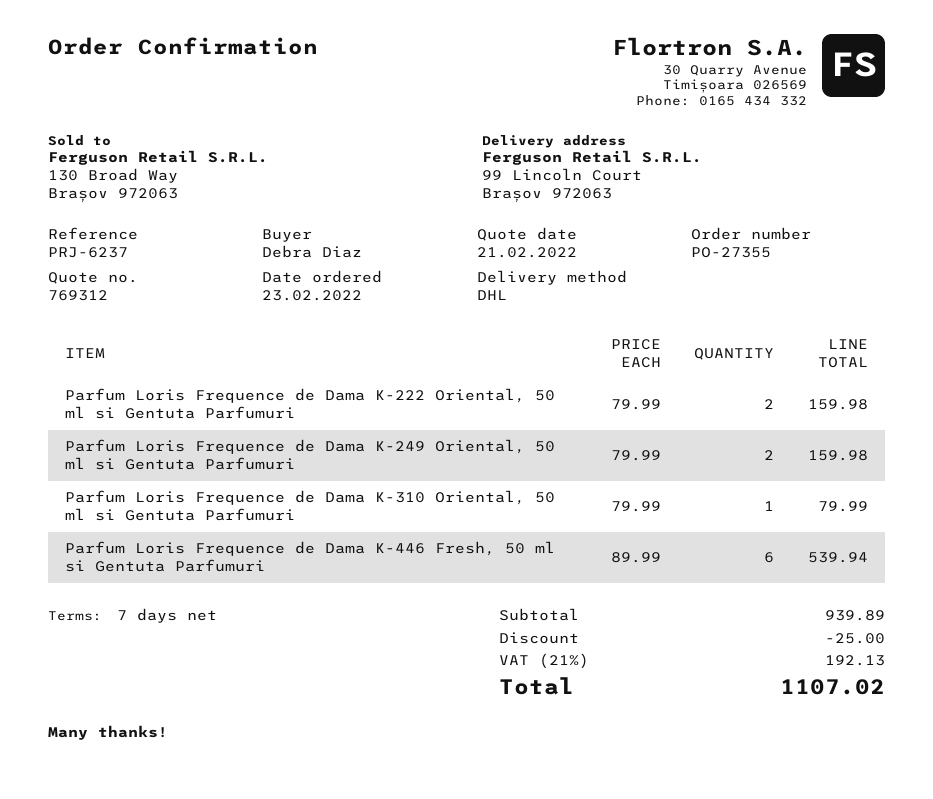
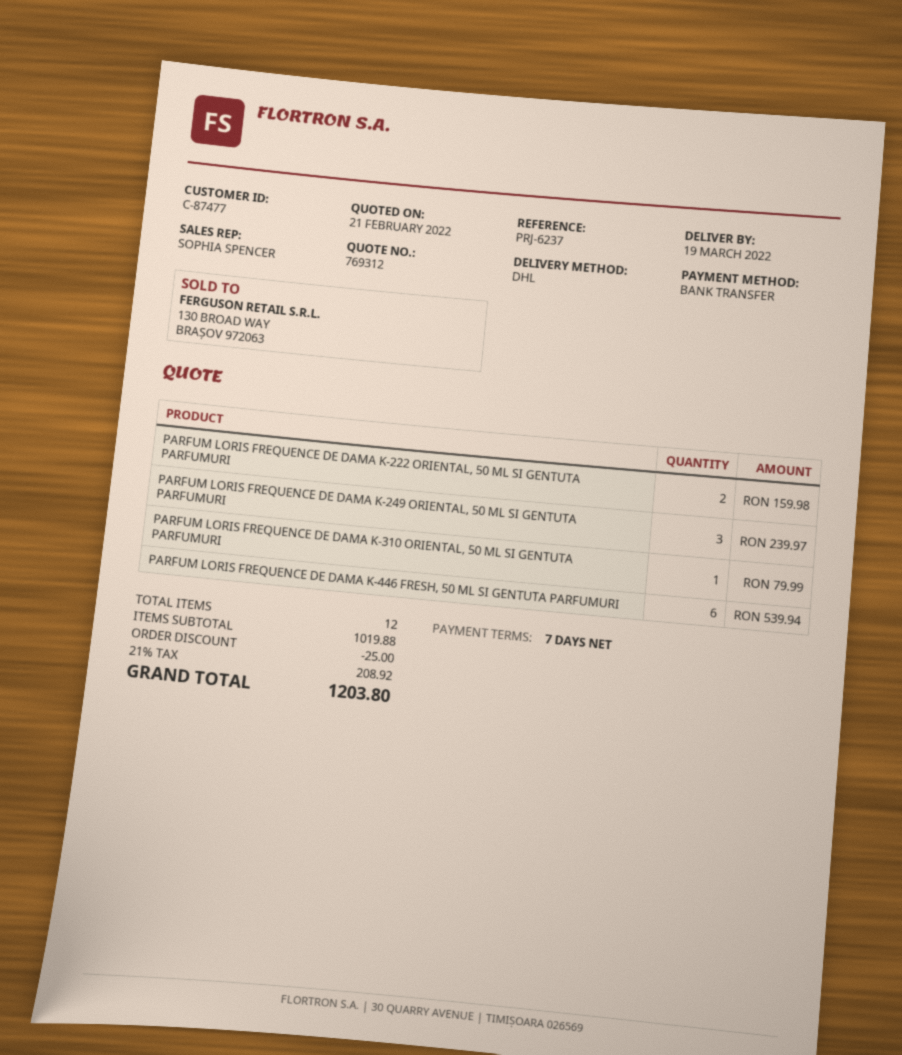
Parfum Loris Frequence de Dama K-249 Oriental, 50 ml si Gentuta Parfumuri: 2 for 159.98 -> 3 for 239.97
subtotal: 939.89 -> 1019.88
tax: 21% = 192.13 -> 21% = 208.92
total: 1107.02 -> 1203.80

